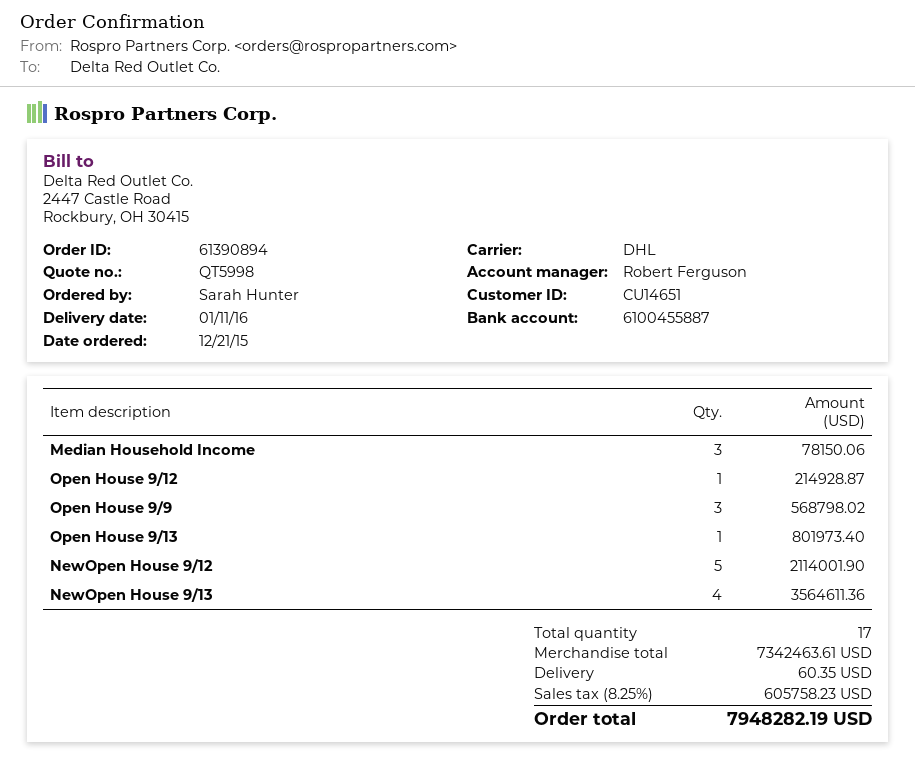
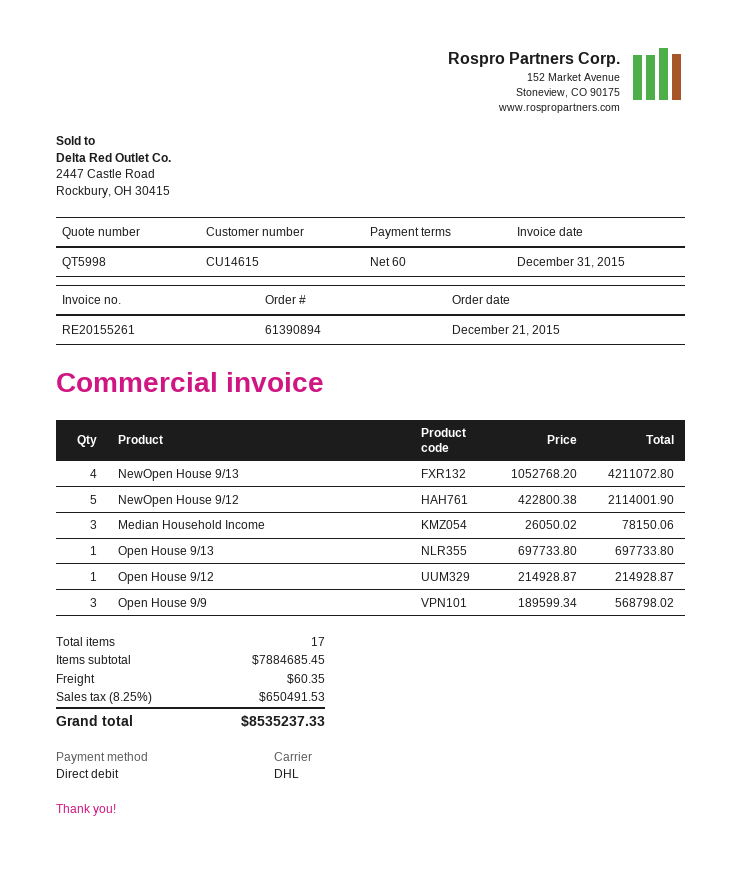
customer number: CU14651 -> CU14615
Open House 9/13: 1 for 801973.40 -> 1 for 697733.80
NewOpen House 9/13: 4 for 3564611.36 -> 4 for 4211072.80
subtotal: 7342463.61 -> 7884685.45
tax: 8.25% = 605758.23 -> 8.25% = 650491.53
total: 7948282.19 -> 8535237.33

